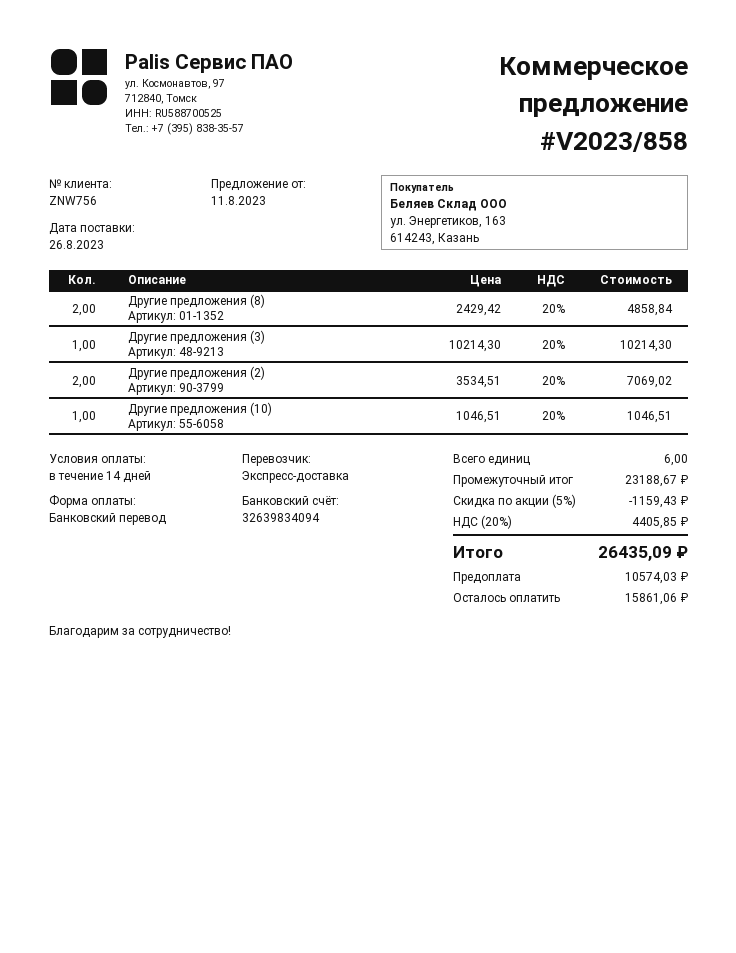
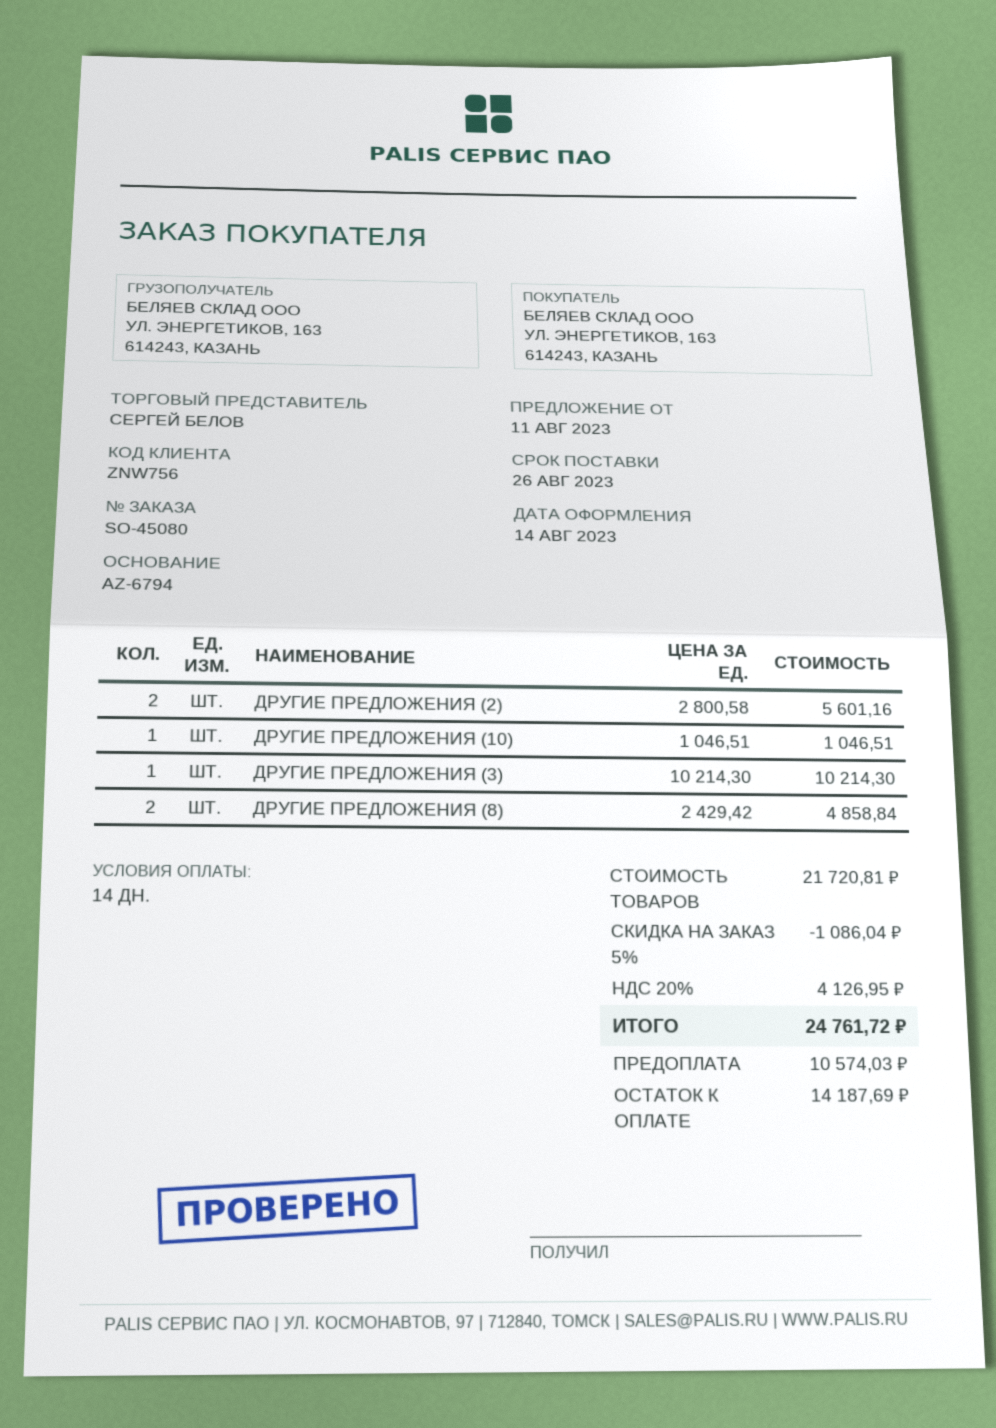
Другие предложения (2): 2 x 3534.51 = 7069.02 -> 2 x 2800.58 = 5601.16
subtotal: 23188.67 -> 21720.81
discount: 5% = 1159.43 -> 5% = 1086.04
tax: 20% = 4405.85 -> 20% = 4126.95
total: 26435.09 -> 24761.72
balance: 15861.06 -> 14187.69

